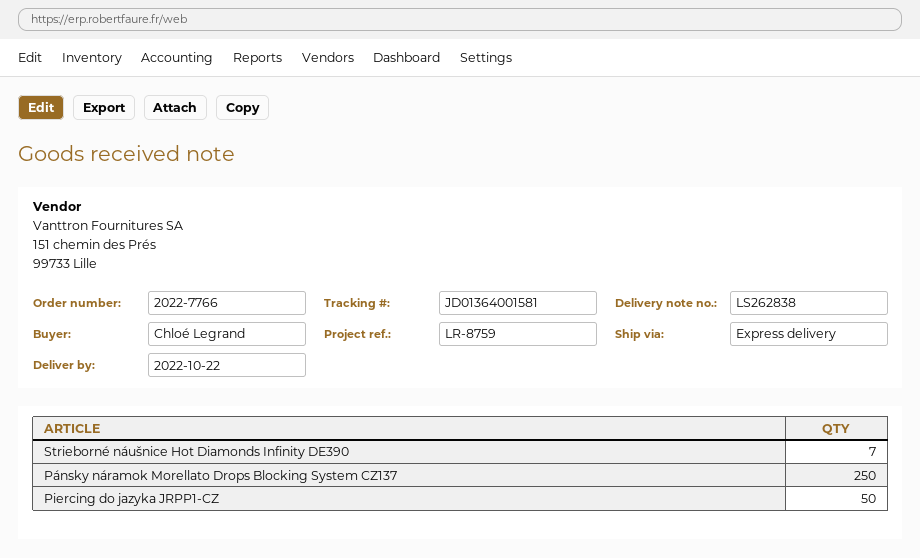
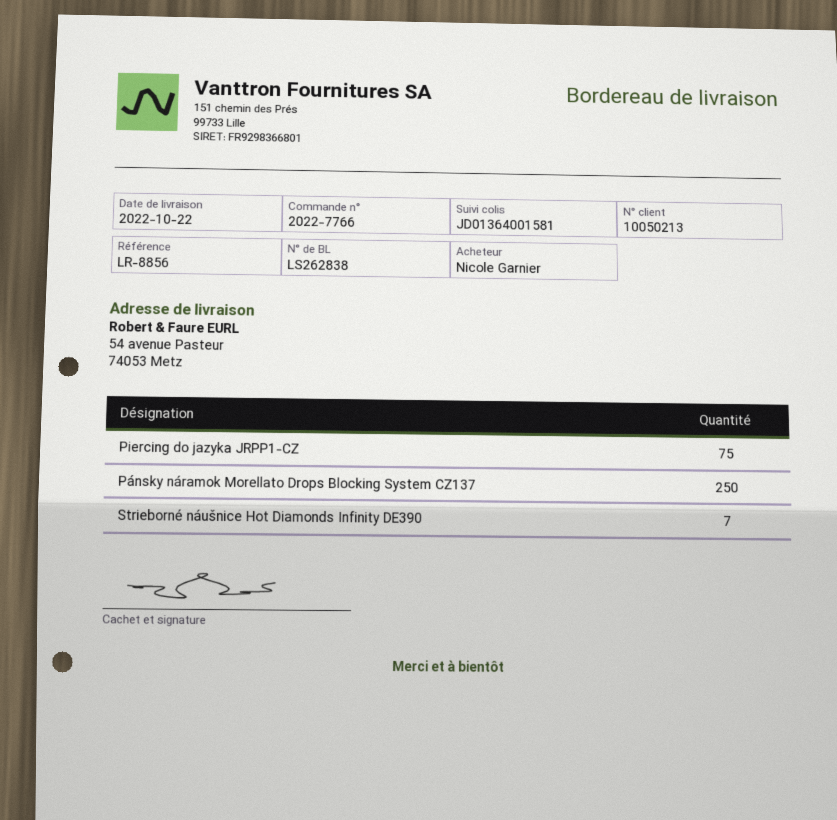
reference: LR-8759 -> LR-8856
ordered by: Chloé Legrand -> Nicole Garnier
Piercing do jazyka JRPP1-CZ: 50 -> 75

